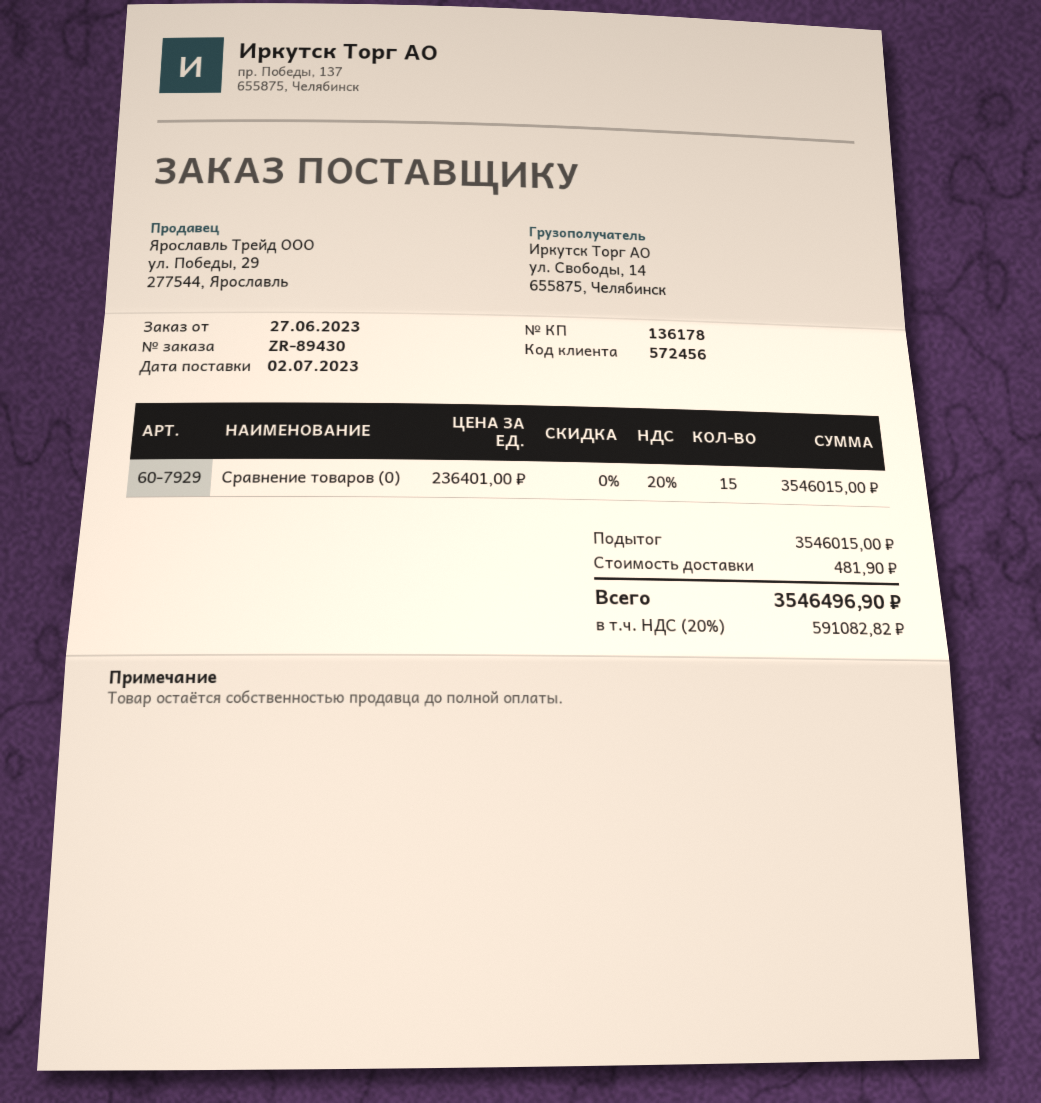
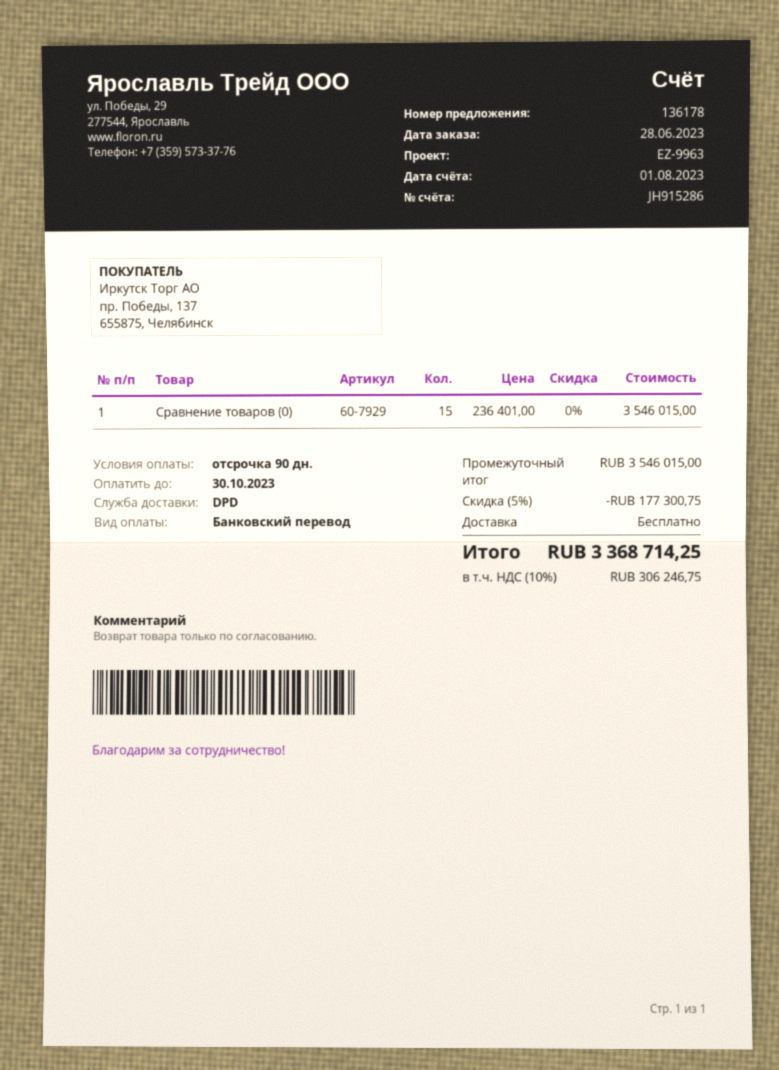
order date: 2023-06-27 -> 2023-06-28
discount: none -> 5% = 177300.75
shipping: 481.90 -> 0.00
tax: 20% = 591082.82 -> 10% = 306246.75
total: 3546496.90 -> 3368714.25

